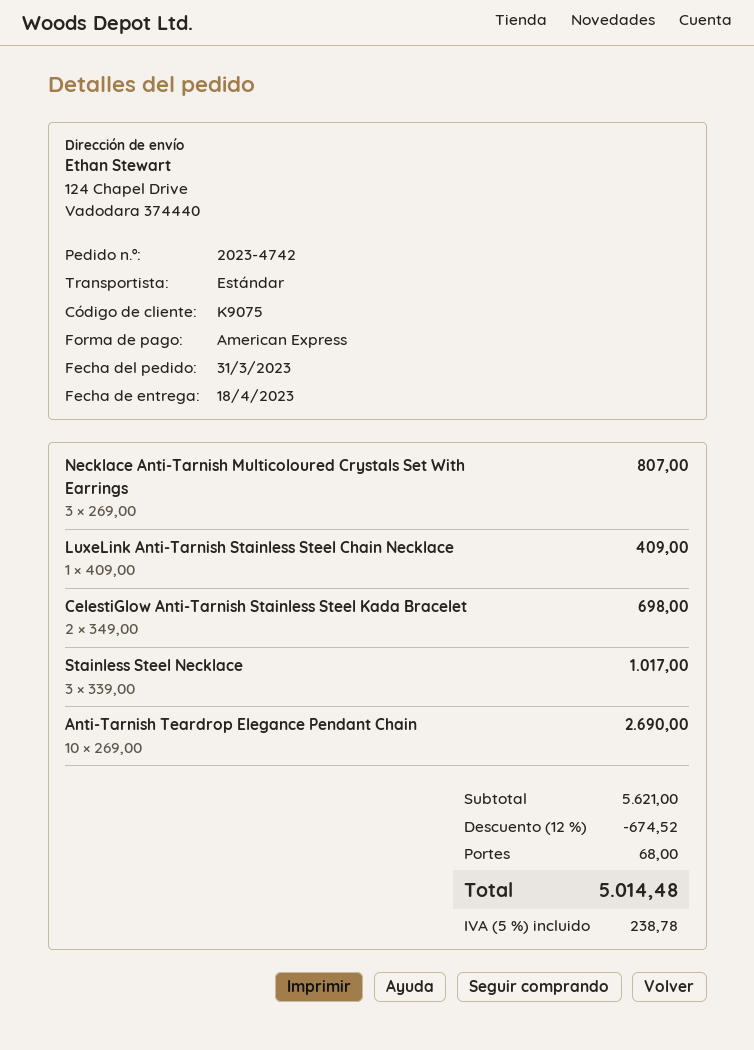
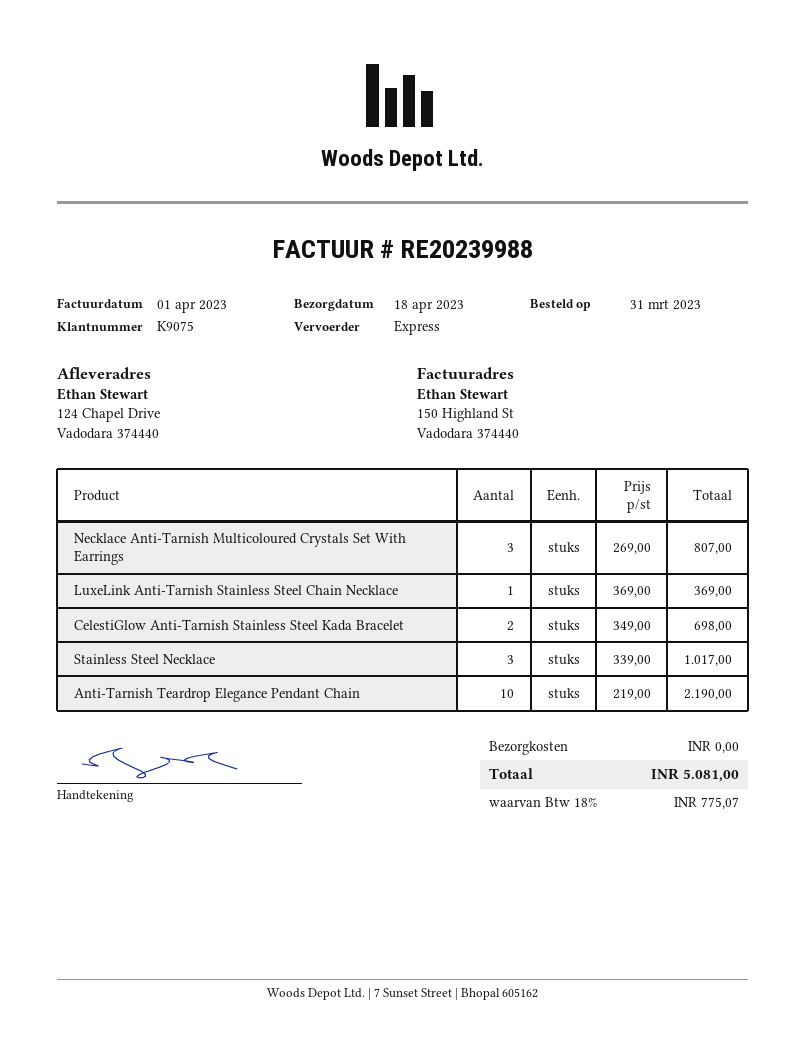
shipping method: standard -> express
LuxeLink Anti-Tarnish Stainless Steel Chain Necklace: 1 x 409.00 = 409.00 -> 1 x 369.00 = 369.00
Anti-Tarnish Teardrop Elegance Pendant Chain: 10 x 269.00 = 2690.00 -> 10 x 219.00 = 2190.00
discount: 12% = 674.52 -> none
shipping: 68.00 -> 0.00
tax: 5% = 238.78 -> 18% = 775.07
total: 5014.48 -> 5081.00

